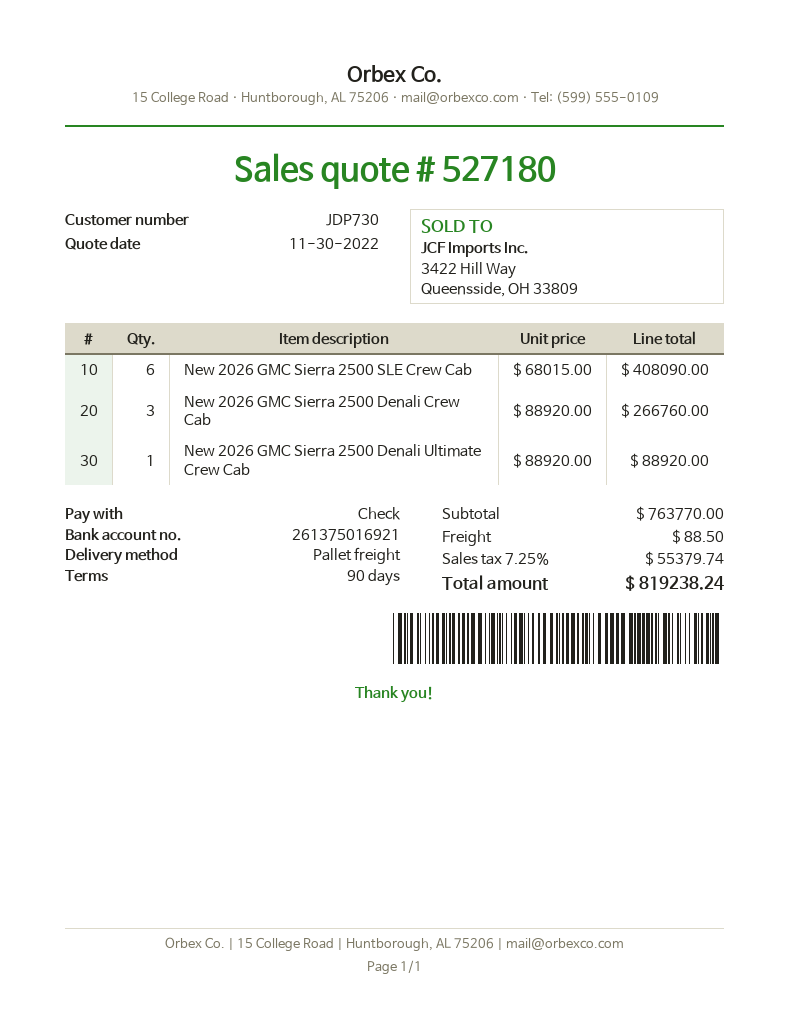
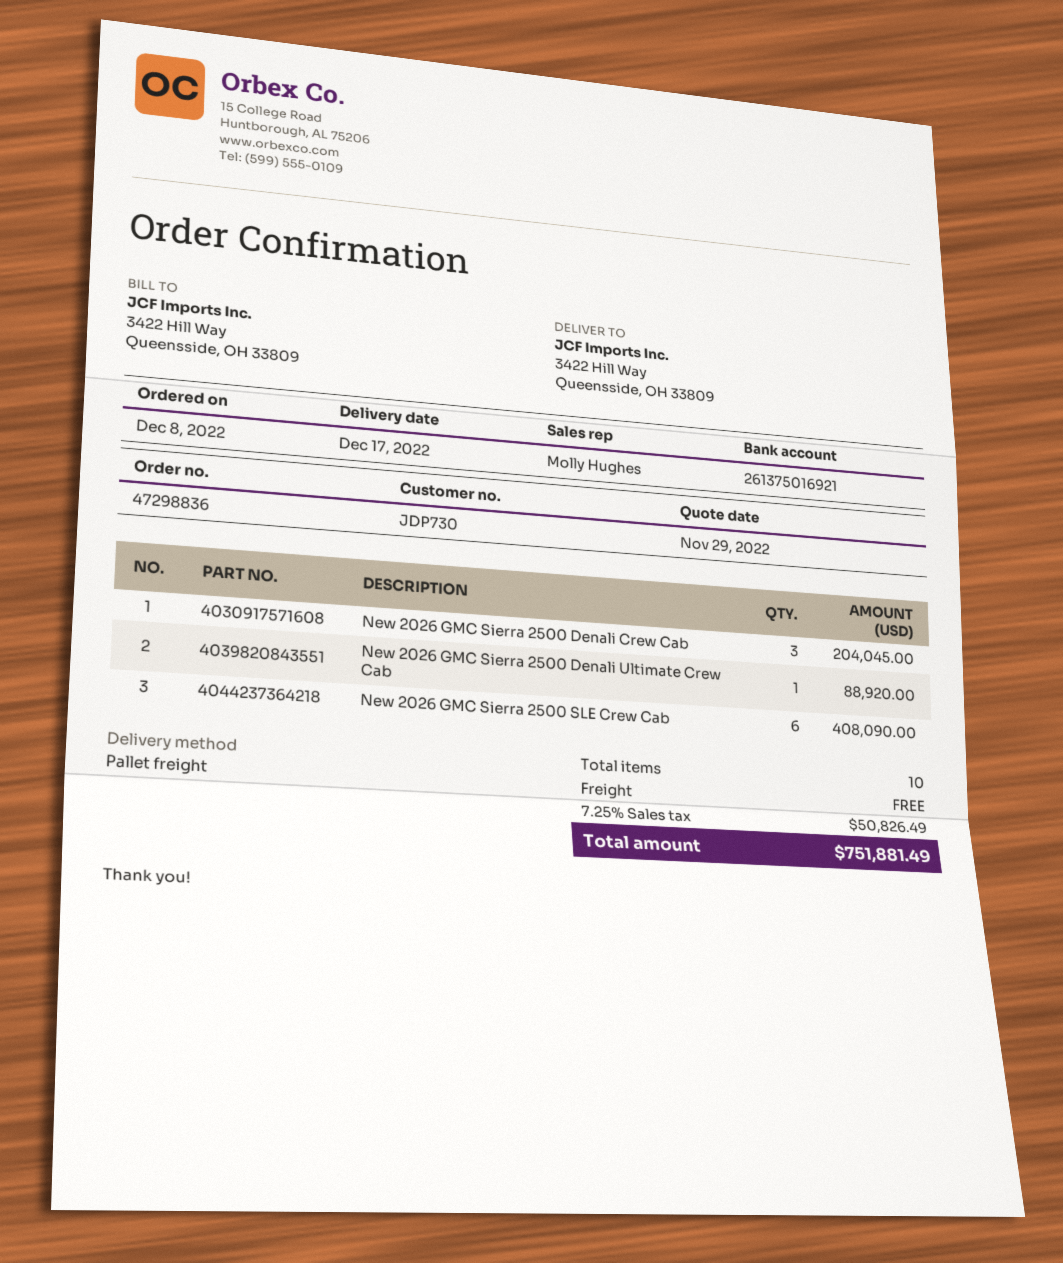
quote date: 2022-11-30 -> 2022-11-29
New 2026 GMC Sierra 2500 Denali Crew Cab: 3 for 266760.00 -> 3 for 204045.00
shipping: 88.50 -> 0.00
tax: 7.25% = 55379.74 -> 7.25% = 50826.49
total: 819238.24 -> 751881.49

